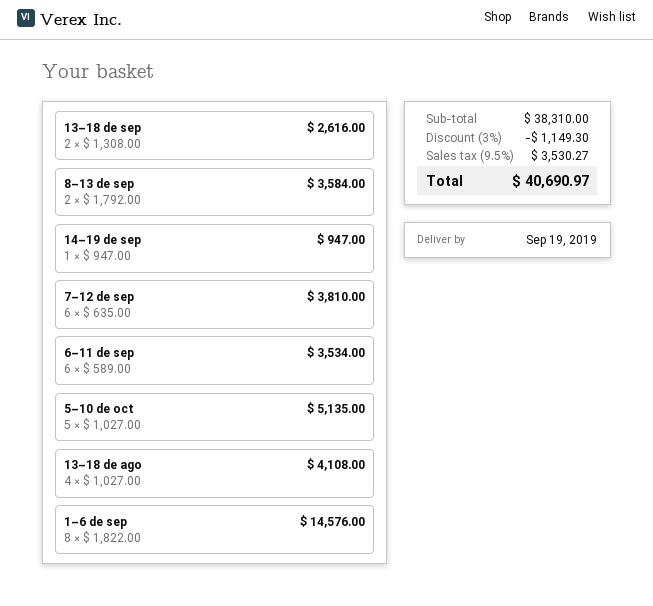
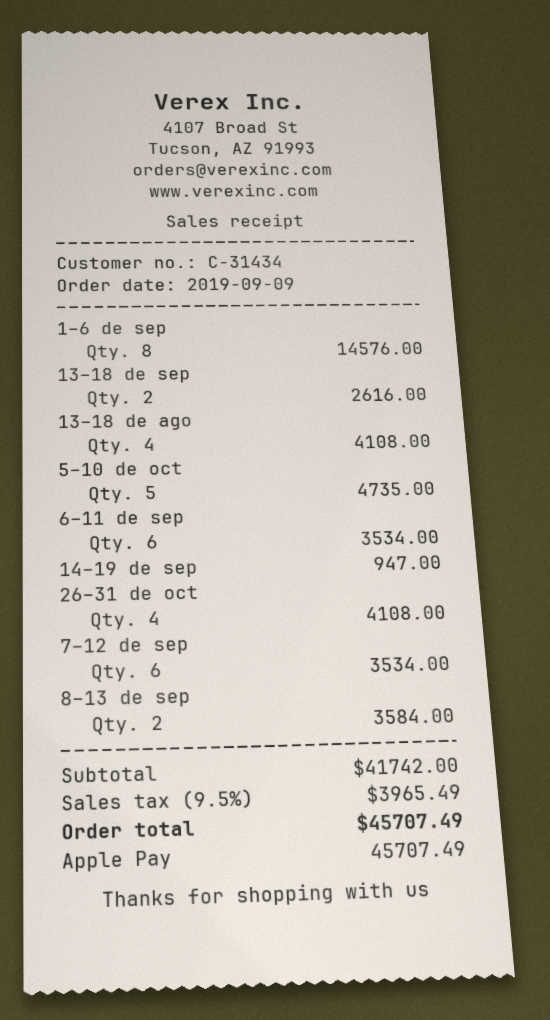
7–12 de sep: 6 for 3810.00 -> 6 for 3534.00
5–10 de oct: 5 for 5135.00 -> 5 for 4735.00
26–31 de oct: none -> 4 for 4108.00
subtotal: 38310.00 -> 41742.00
discount: 3% = 1149.30 -> none
tax: 9.5% = 3530.27 -> 9.5% = 3965.49
total: 40690.97 -> 45707.49

